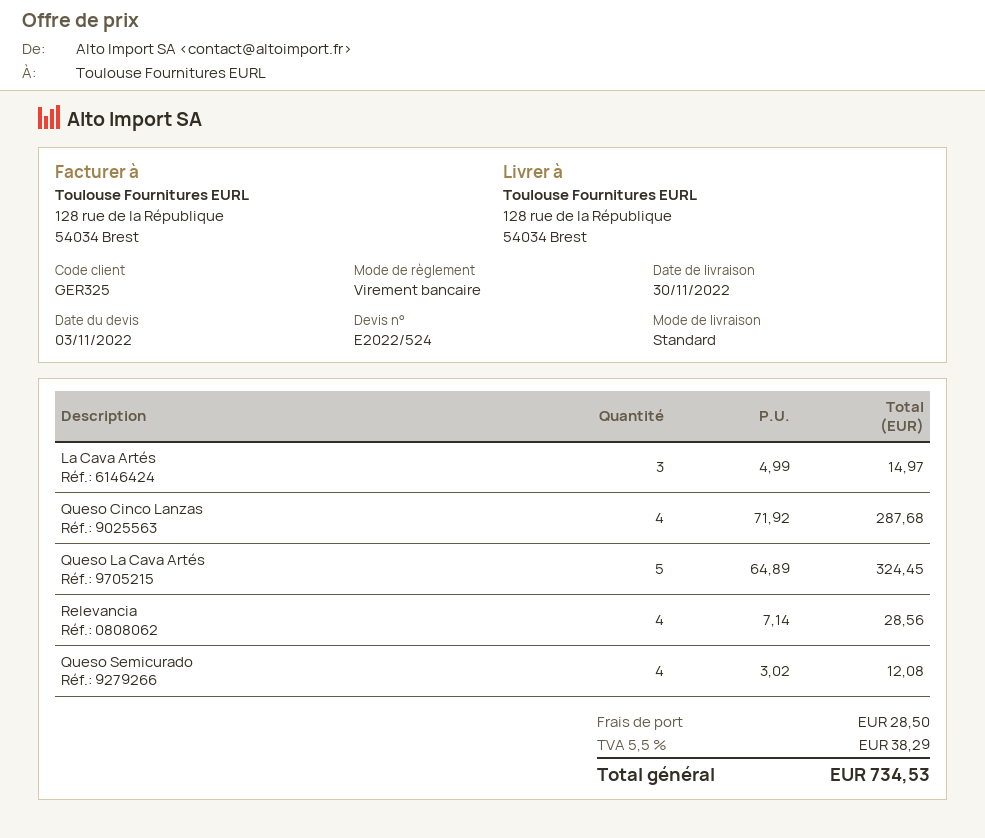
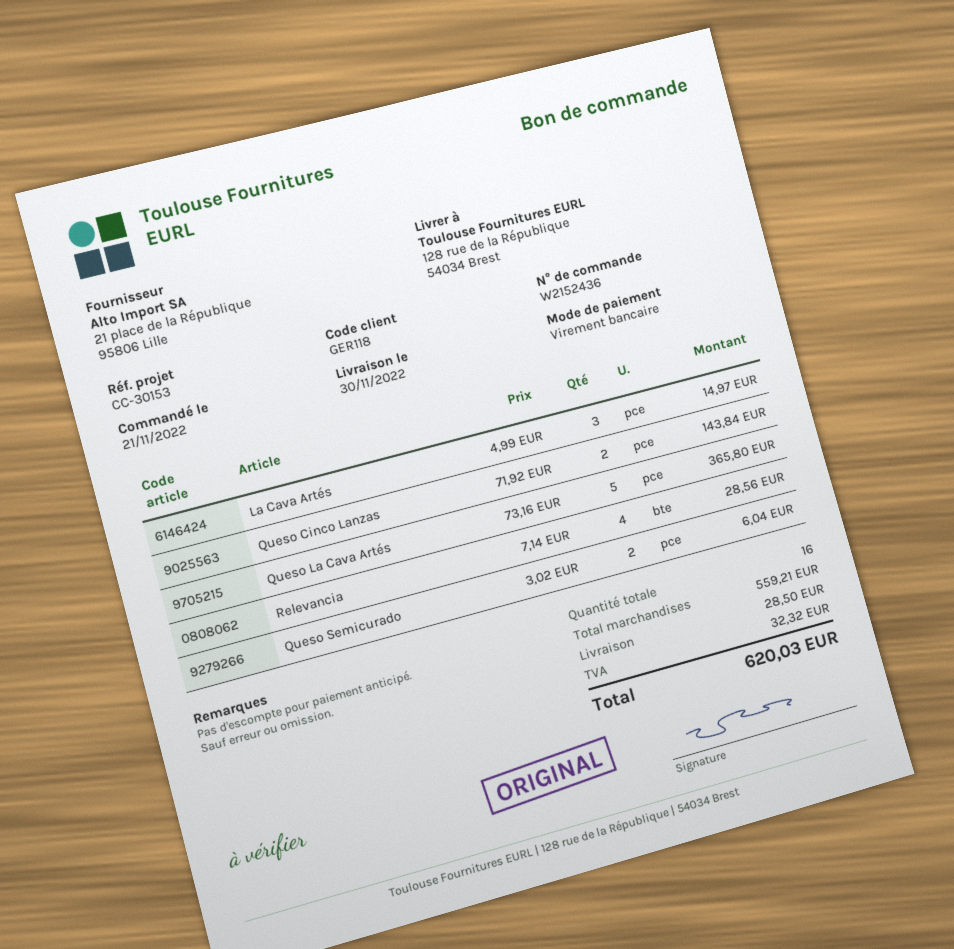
customer number: GER325 -> GER118
Queso Cinco Lanzas: 4 x 71.92 = 287.68 -> 2 x 71.92 = 143.84
Queso La Cava Artés: 5 x 64.89 = 324.45 -> 5 x 73.16 = 365.80
Queso Semicurado: 4 x 3.02 = 12.08 -> 2 x 3.02 = 6.04
tax: 38.29 -> 32.32
total: 734.53 -> 620.03

